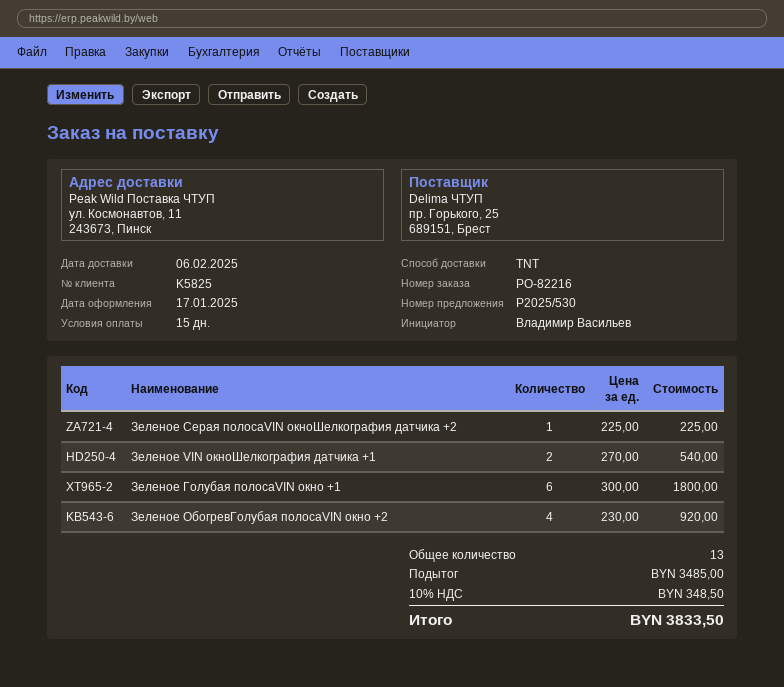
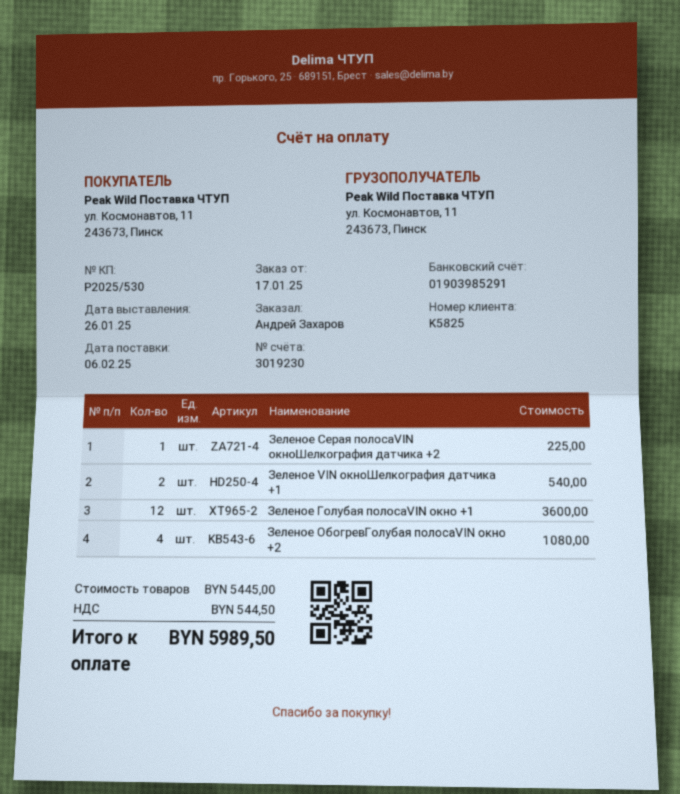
ordered by: Владимир Васильев -> Андрей Захаров
Зеленое Голубая полосаVIN окно +1: 6 for 1800.00 -> 12 for 3600.00
Зеленое ОбогревГолубая полосаVIN окно +2: 4 for 920.00 -> 4 for 1080.00
subtotal: 3485.00 -> 5445.00
tax: 348.50 -> 544.50
total: 3833.50 -> 5989.50

